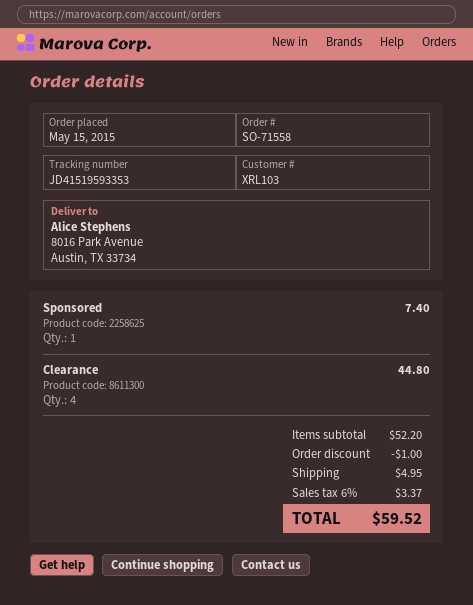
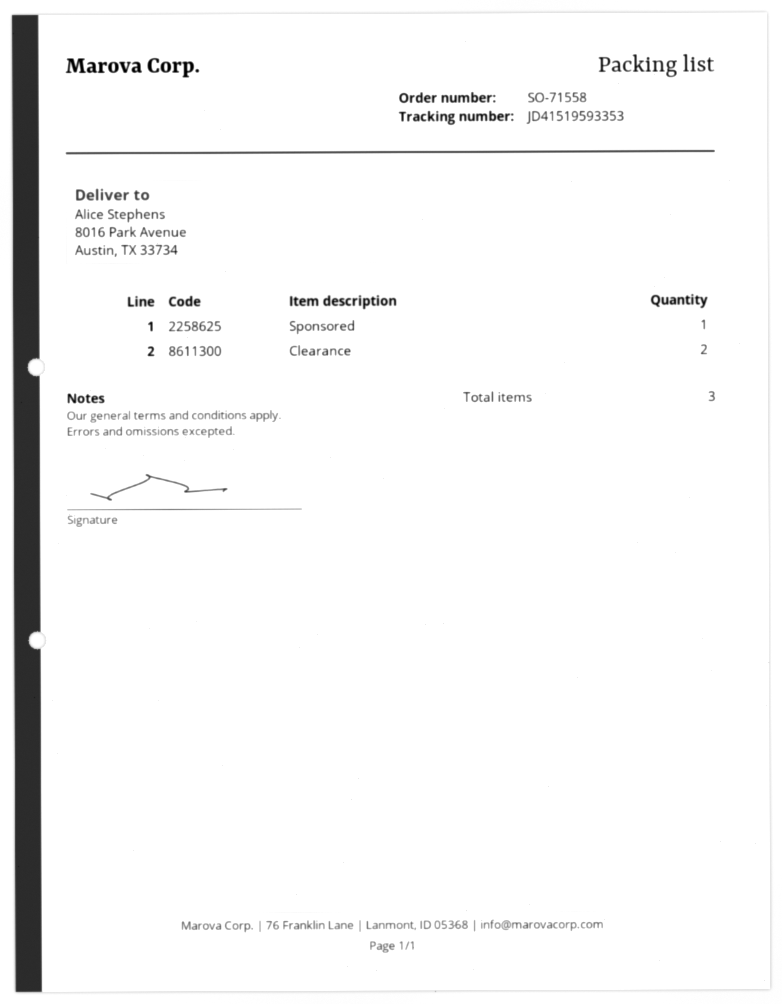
Clearance: 4 -> 2

